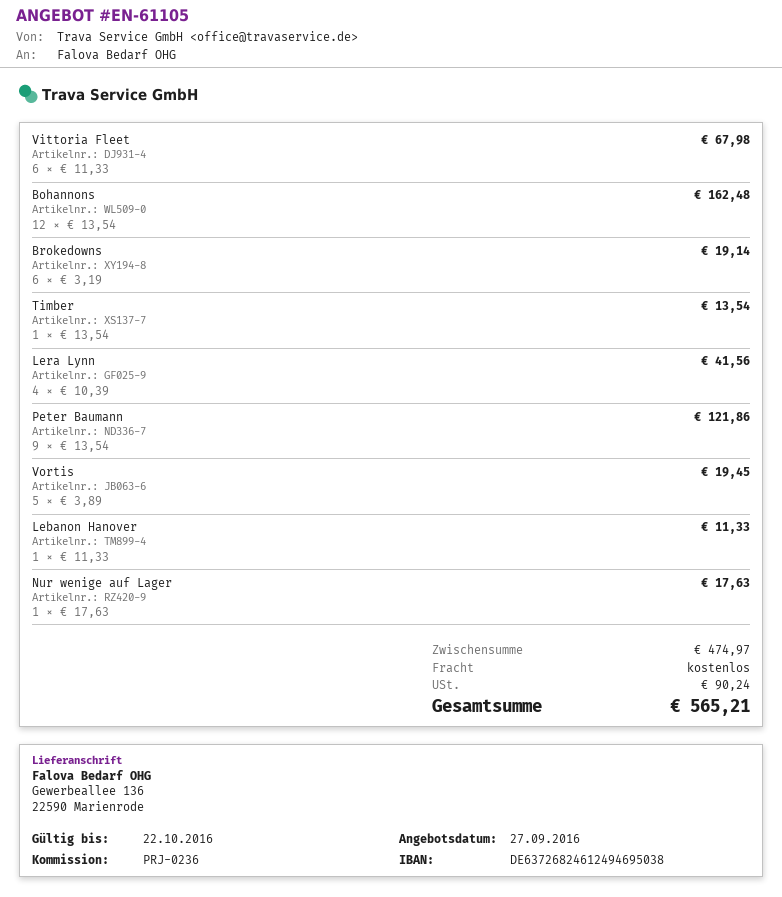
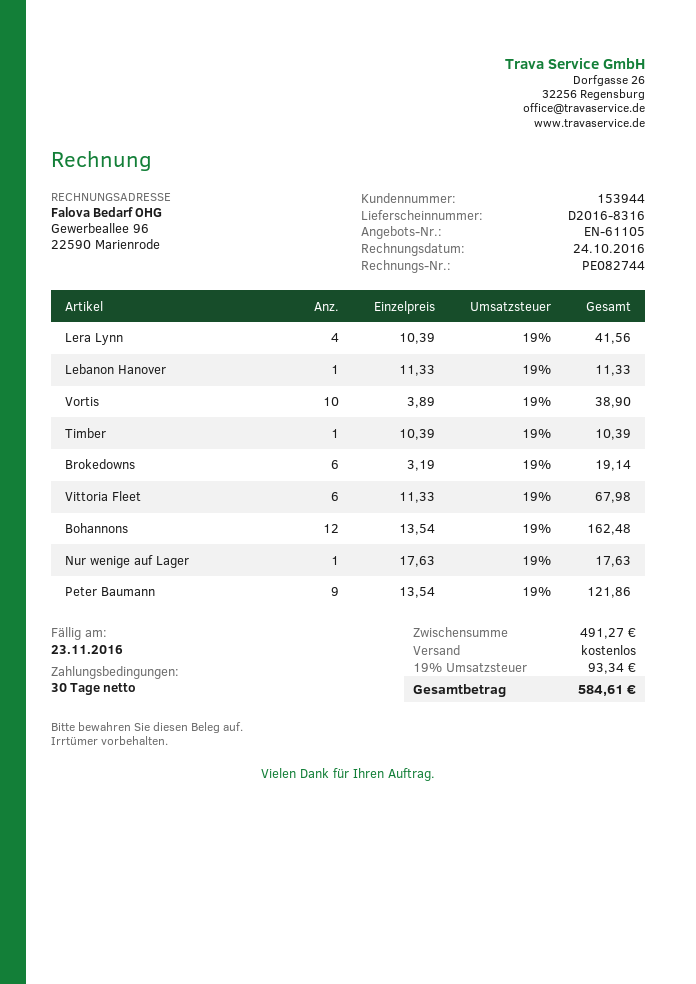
Timber: 1 x 13.54 = 13.54 -> 1 x 10.39 = 10.39
Vortis: 5 x 3.89 = 19.45 -> 10 x 3.89 = 38.90
subtotal: 474.97 -> 491.27
tax: 90.24 -> 93.34
total: 565.21 -> 584.61

